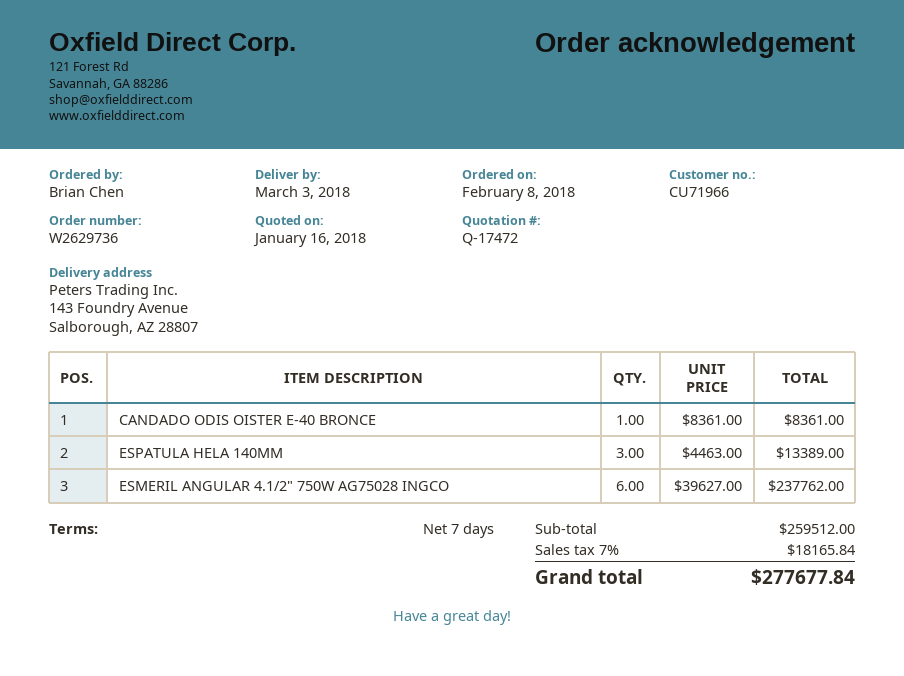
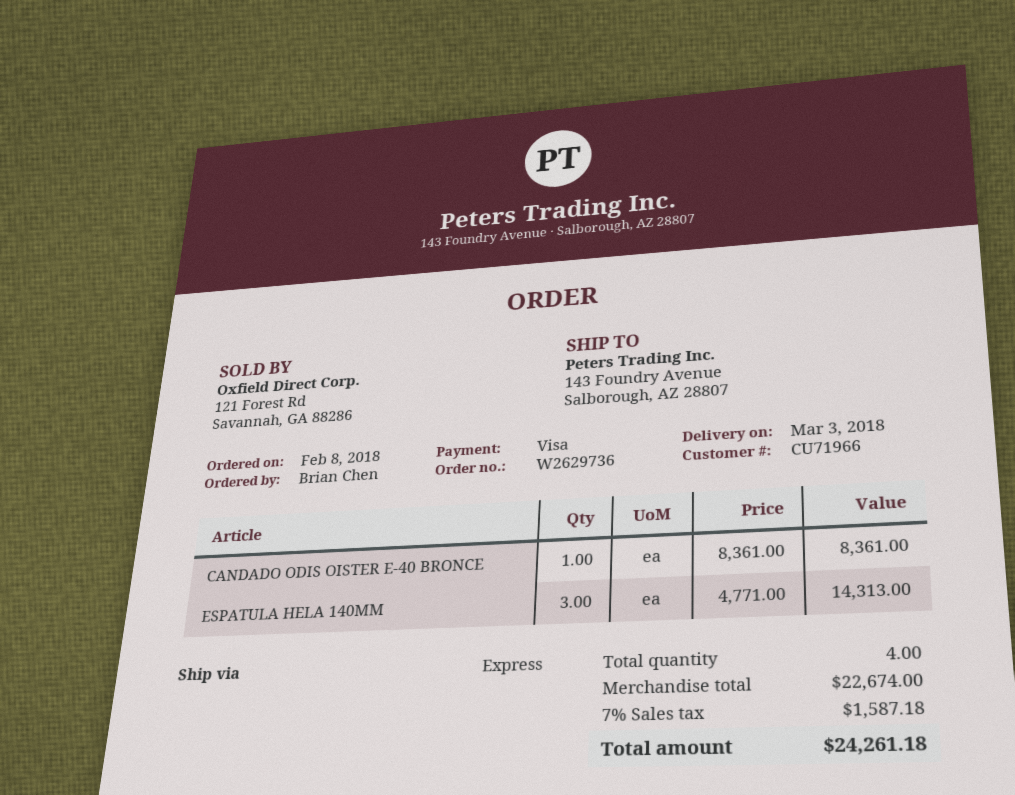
ESPATULA HELA 140MM: 3 x 4463.00 = 13389.00 -> 3 x 4771.00 = 14313.00
ESMERIL ANGULAR 4.1/2" 750W AG75028 INGCO: 6 x 39627.00 = 237762.00 -> none
subtotal: 259512.00 -> 22674.00
tax: 7% = 18165.84 -> 7% = 1587.18
total: 277677.84 -> 24261.18

